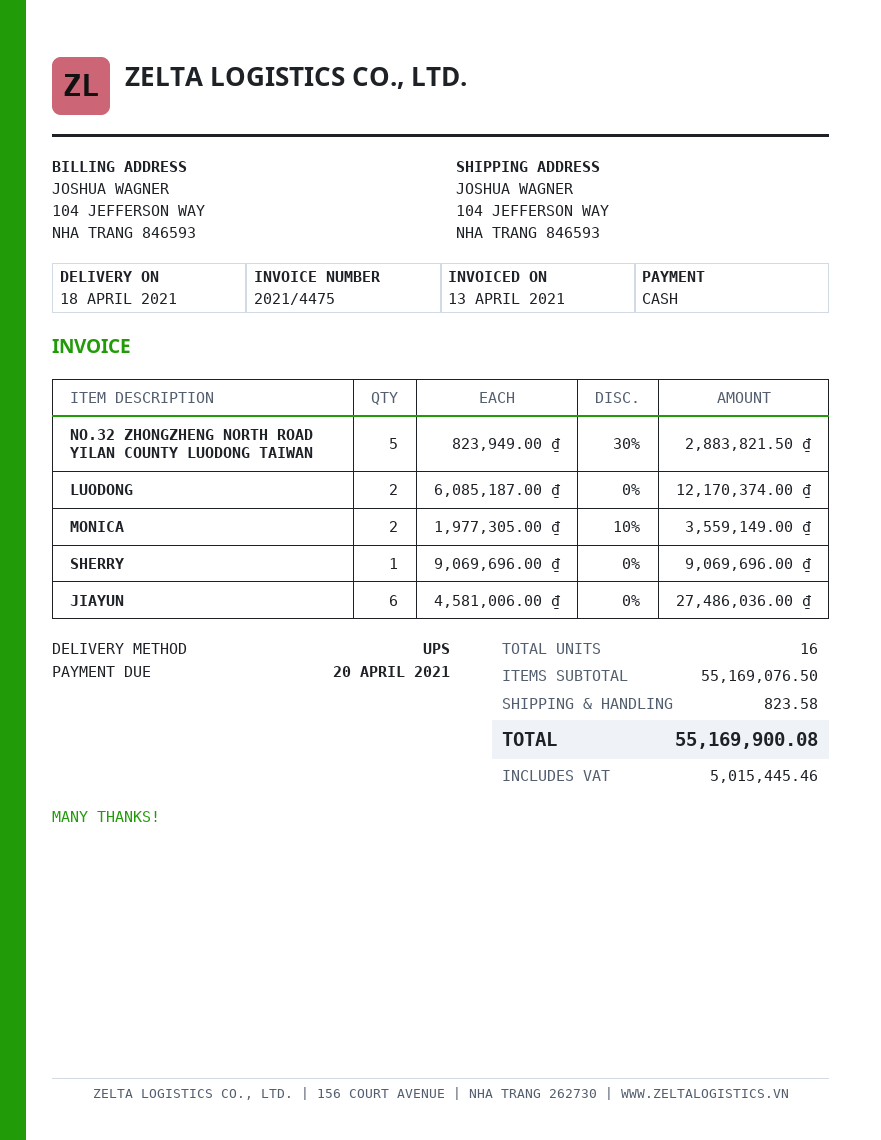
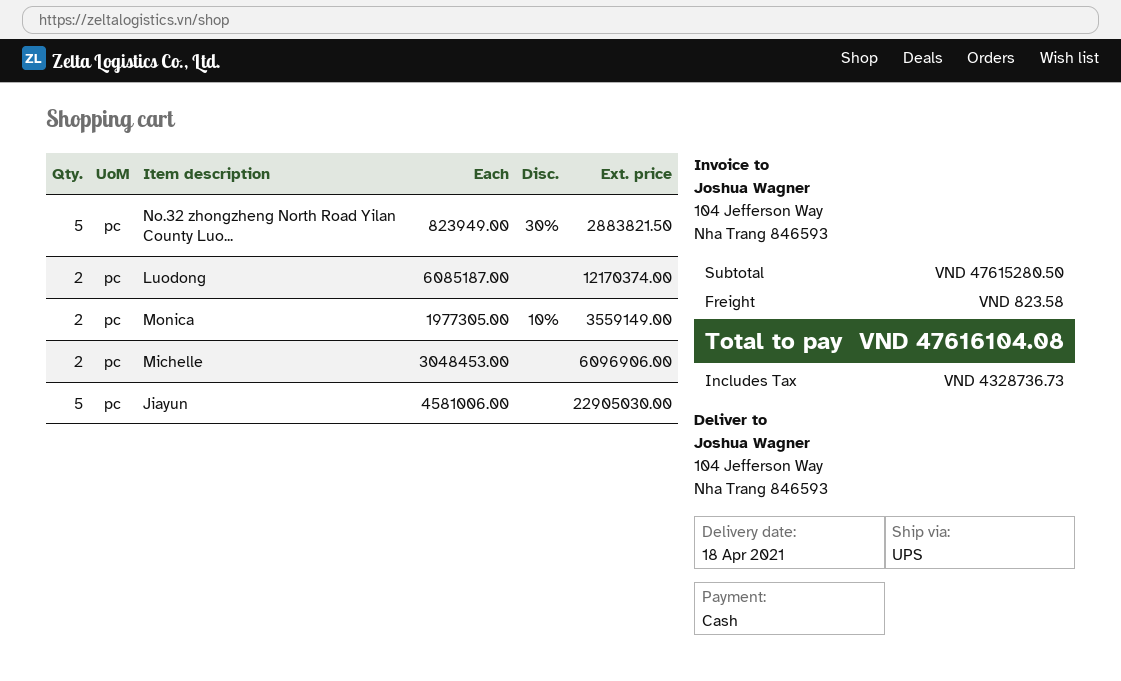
SHERRY: 1 x 9069696.00 = 9069696.00 -> none
JIAYUN: 6 x 4581006.00 = 27486036.00 -> 5 x 4581006.00 = 22905030.00
Michelle: none -> 2 x 3048453.00 = 6096906.00
subtotal: 55169076.50 -> 47615280.50
tax: 5015445.46 -> 4328736.73
total: 55169900.08 -> 47616104.08

